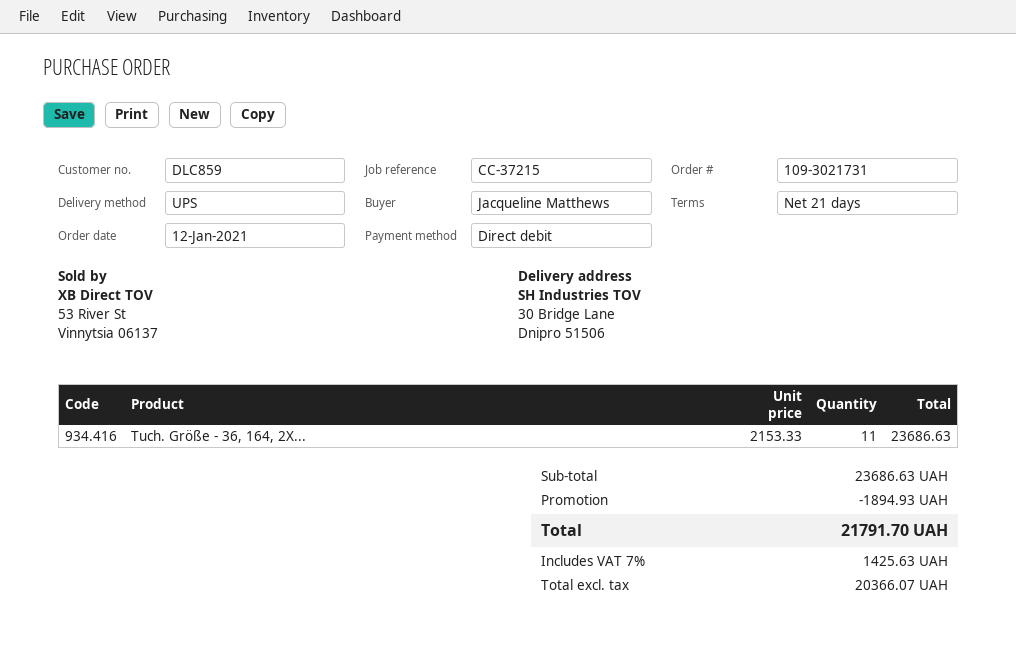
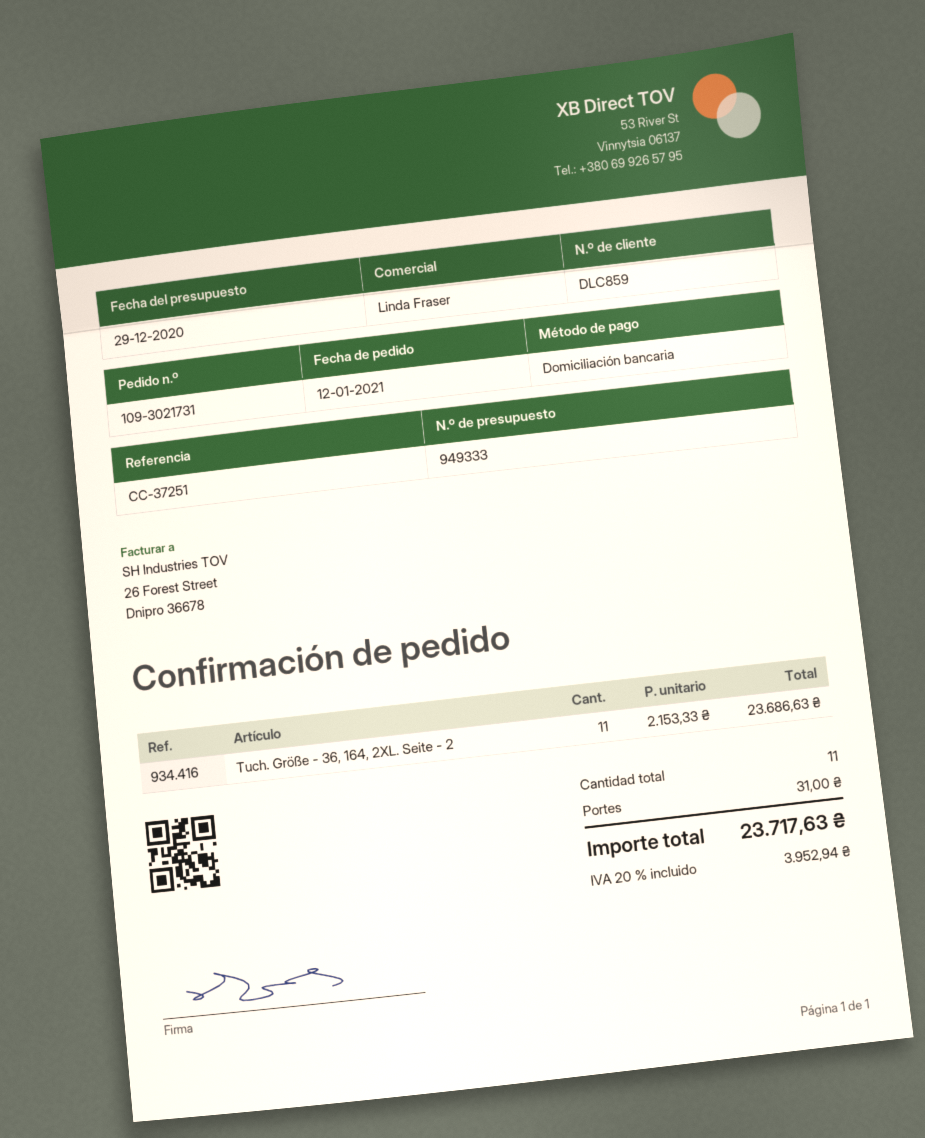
reference: CC-37215 -> CC-37251
discount: 1894.93 -> none
shipping: none -> 31.00
tax: 7% = 1425.63 -> 20% = 3952.94
total: 21791.70 -> 23717.63

